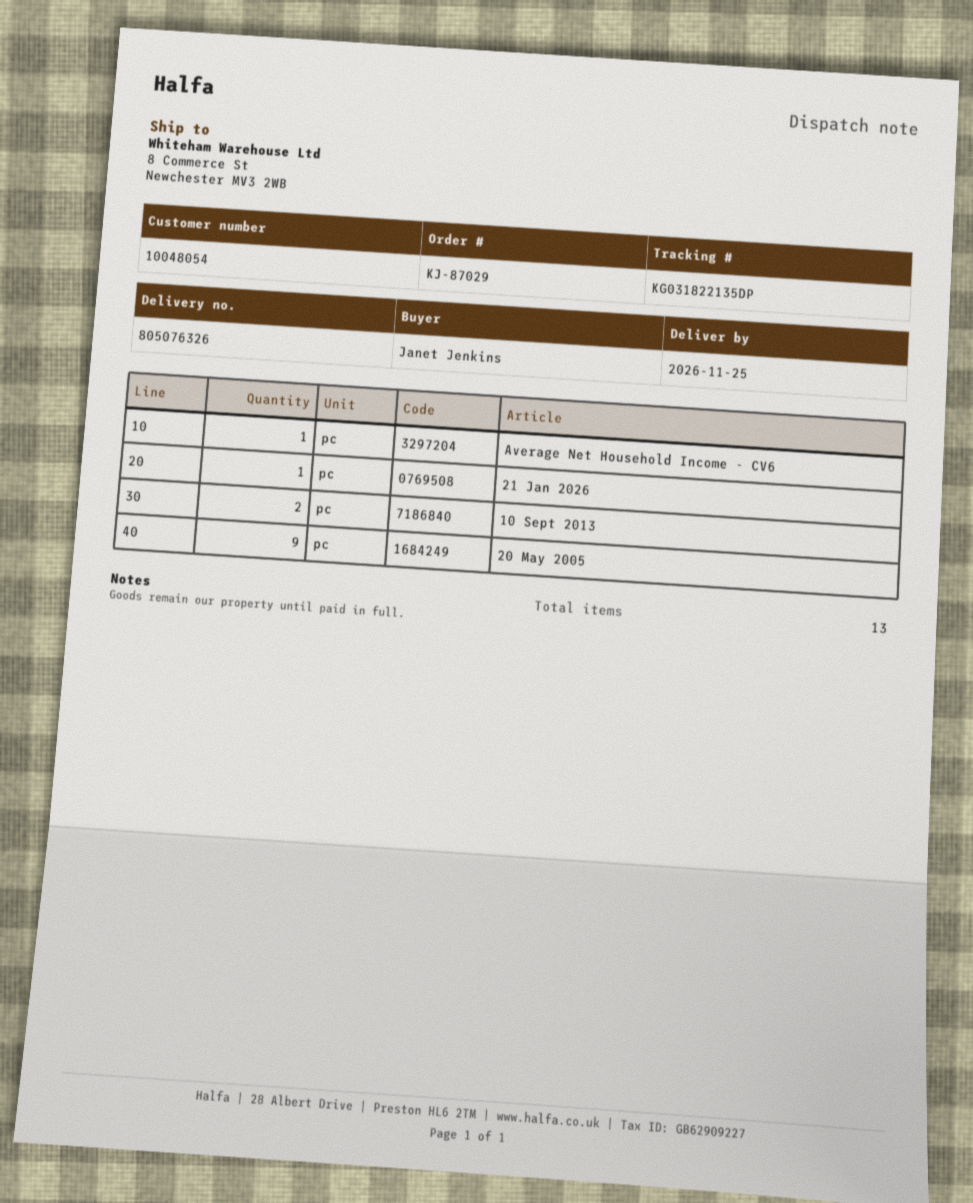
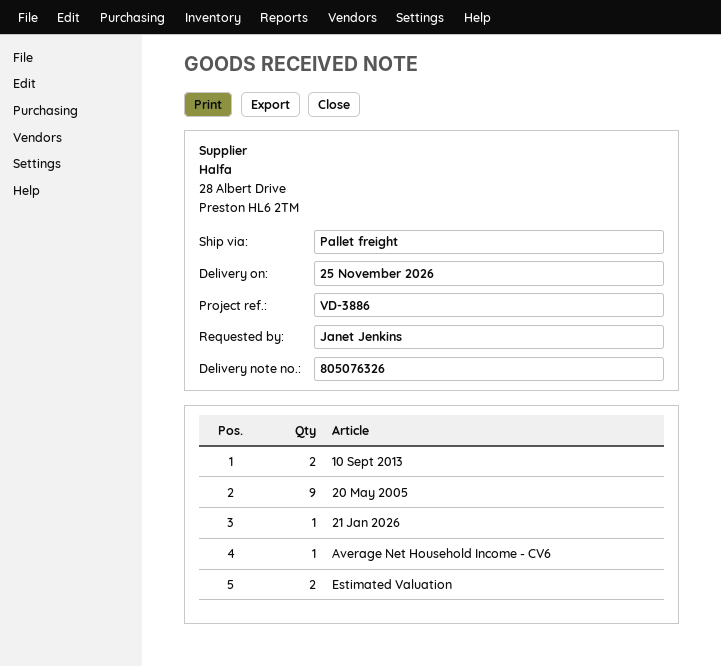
Estimated Valuation: none -> 2

